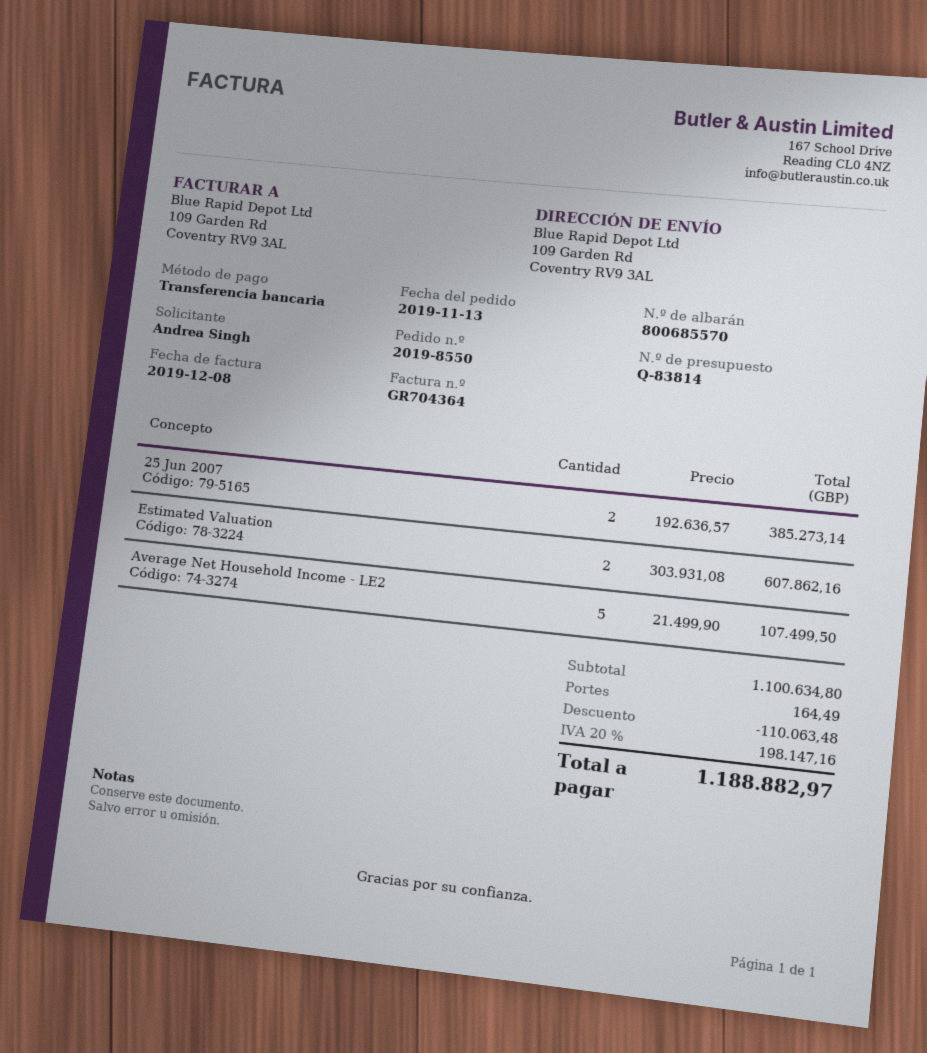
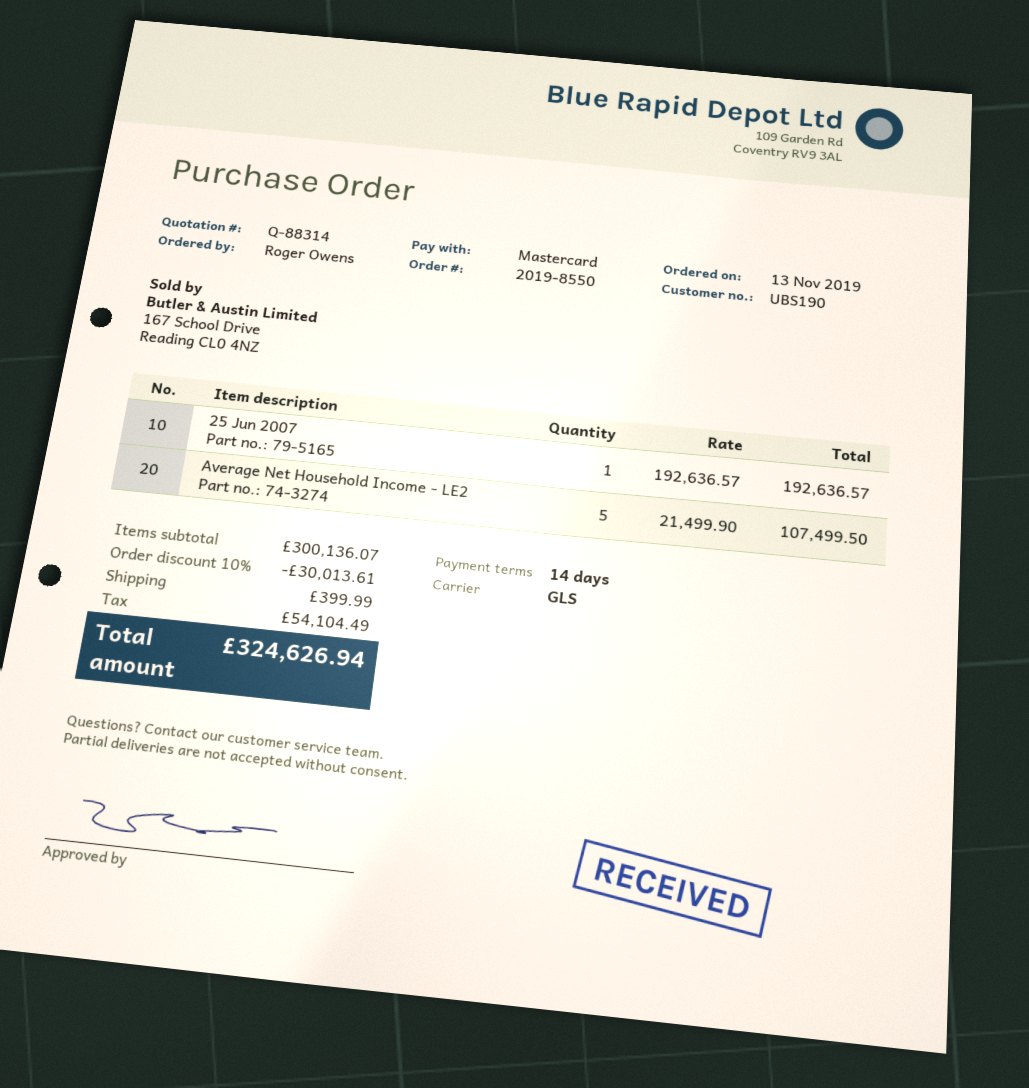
quote number: Q-83814 -> Q-88314
ordered by: Andrea Singh -> Roger Owens
payment method: bank transfer -> Mastercard
25 Jun 2007: 2 x 192636.57 = 385273.14 -> 1 x 192636.57 = 192636.57
Estimated Valuation: 2 x 303931.08 = 607862.16 -> none
subtotal: 1100634.80 -> 300136.07
discount: 110063.48 -> 30013.61
shipping: 164.49 -> 399.99
tax: 198147.16 -> 54104.49
total: 1188882.97 -> 324626.94

